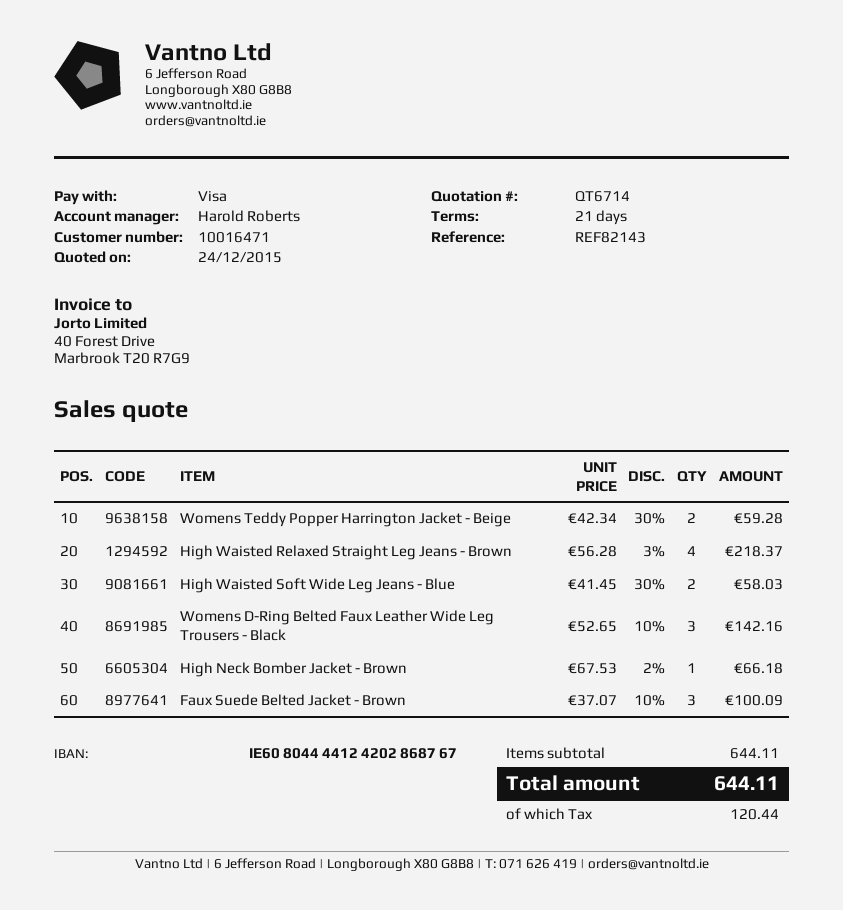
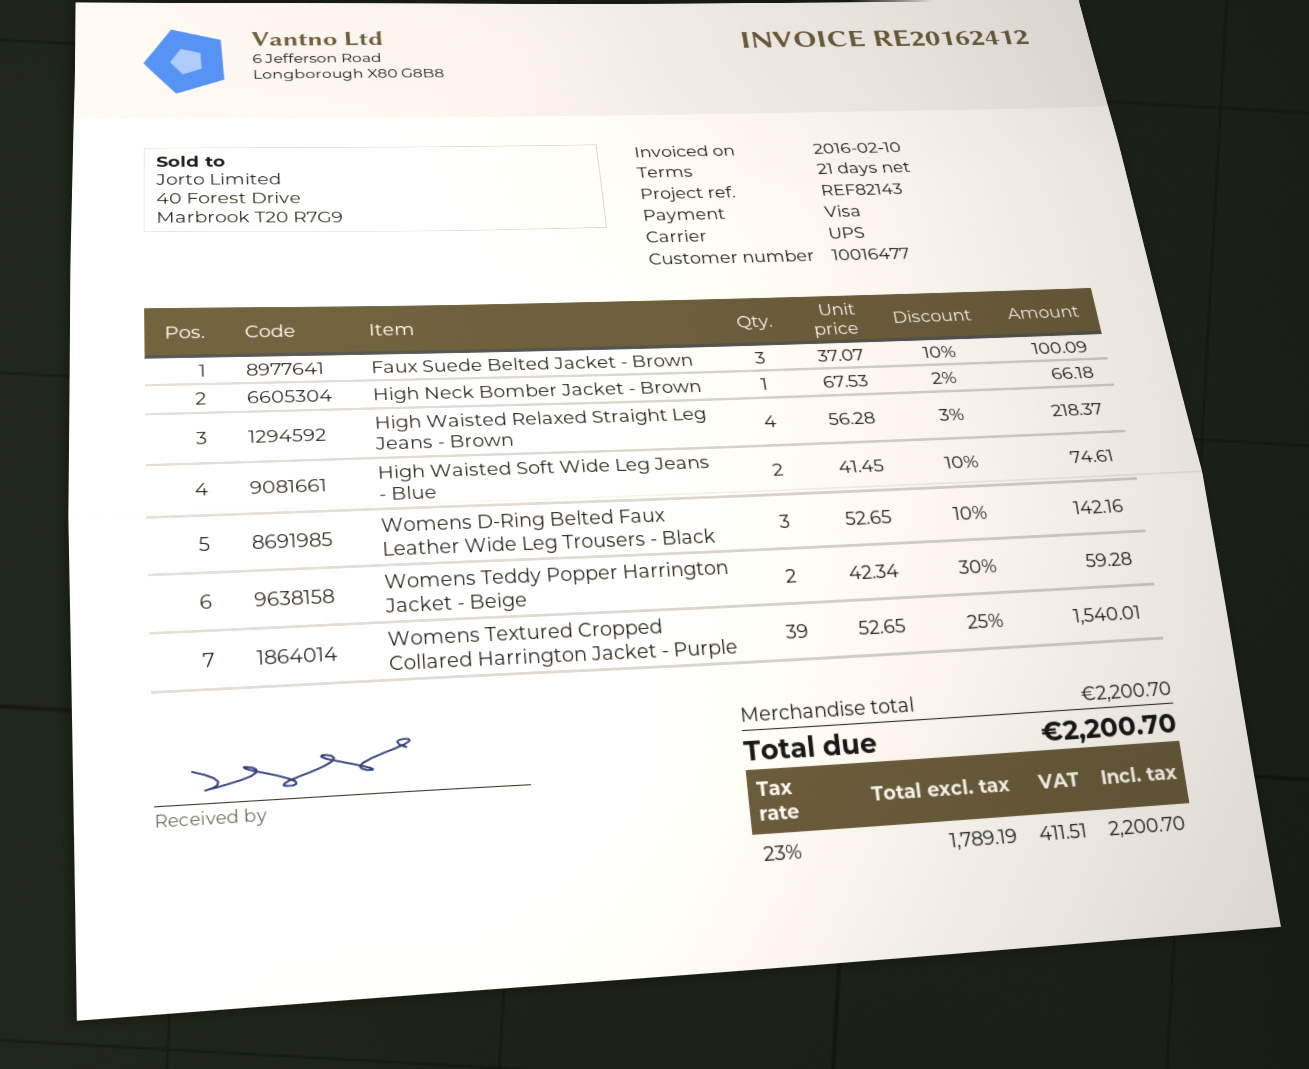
customer number: 10016471 -> 10016477
High Waisted Soft Wide Leg Jeans - Blue: 2 x 41.45 - 30% = 58.03 -> 2 x 41.45 - 10% = 74.61
Womens Textured Cropped Collared Harrington Jacket - Purple: none -> 39 x 52.65 - 25% = 1540.01
subtotal: 644.11 -> 2200.70
tax: 120.44 -> 411.51
total: 644.11 -> 2200.70

